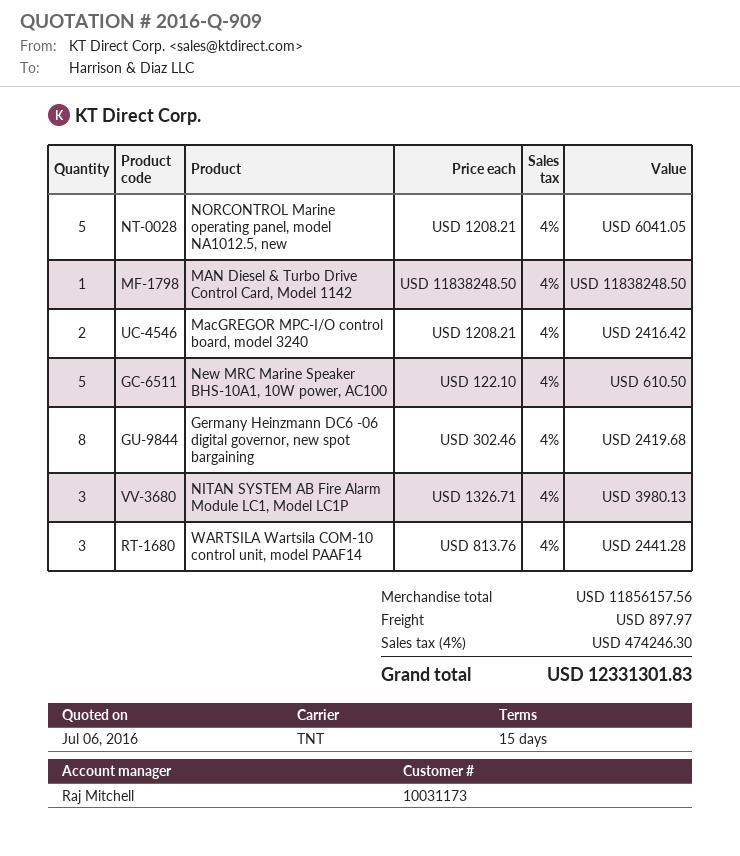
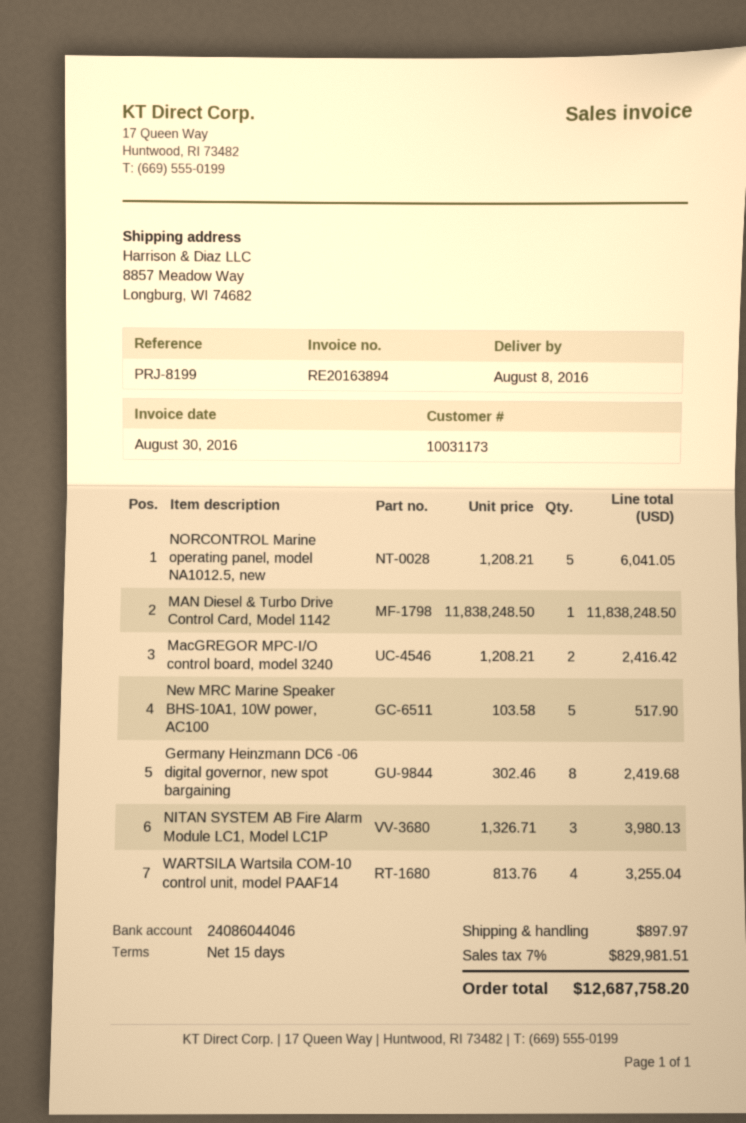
New MRC Marine Speaker BHS-10A1, 10W power, AC100: 5 x 122.10 = 610.50 -> 5 x 103.58 = 517.90
WARTSILA Wartsila COM-10 control unit, model PAAF14: 3 x 813.76 = 2441.28 -> 4 x 813.76 = 3255.04
tax: 4% = 474246.30 -> 7% = 829981.51
total: 12331301.83 -> 12687758.20

